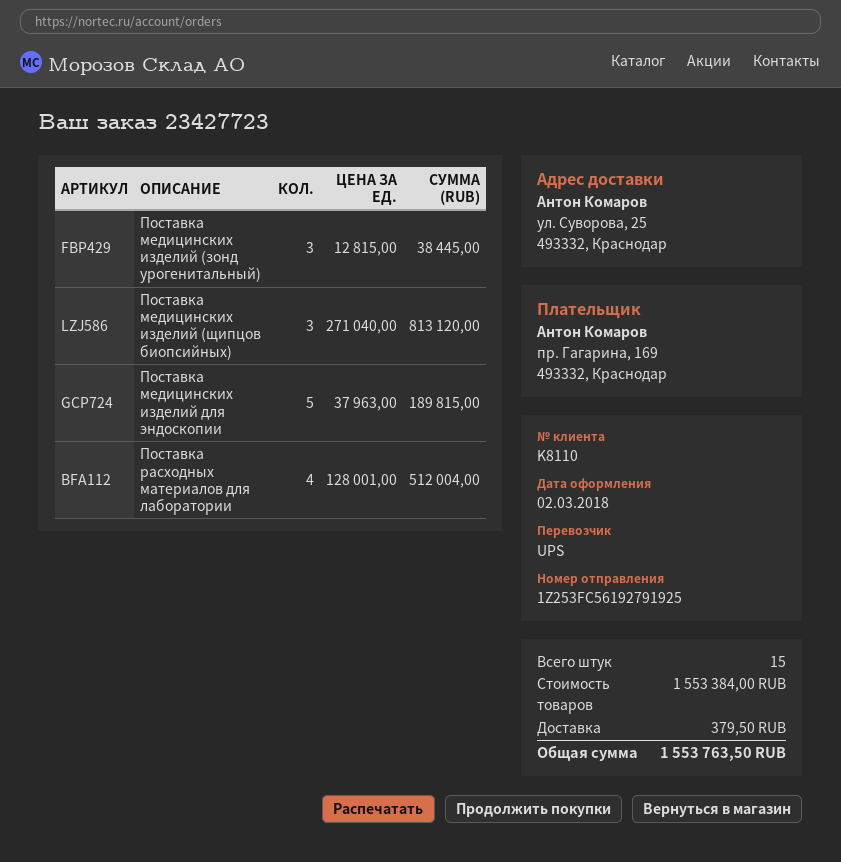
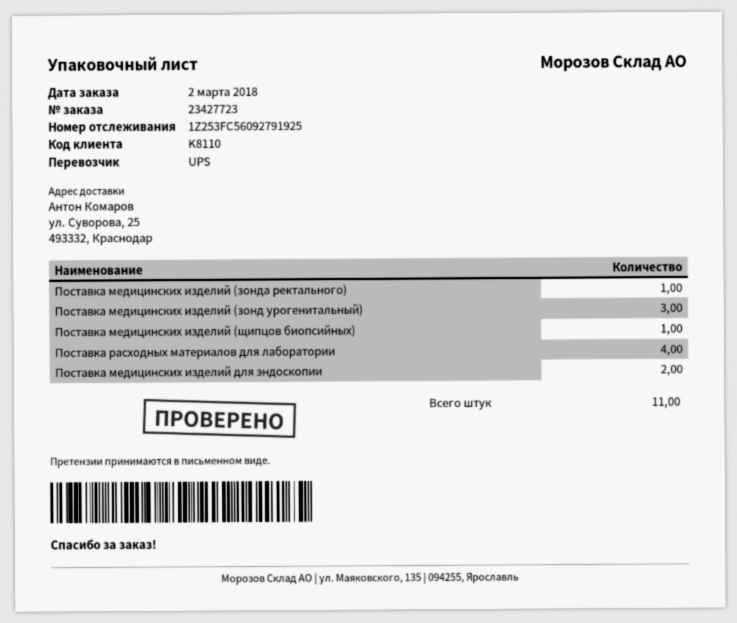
tracking number: 1Z253FC56192791925 -> 1Z253FC56092791925
Поставка медицинских изделий (щипцов биопсийных): 3 -> 1
Поставка медицинских изделий для эндоскопии: 5 -> 2
Поставка медицинских изделий (зонда ректального): none -> 1
total quantity: 15 -> 11

